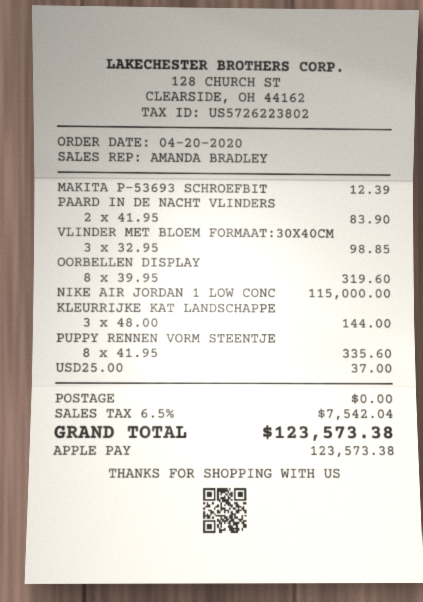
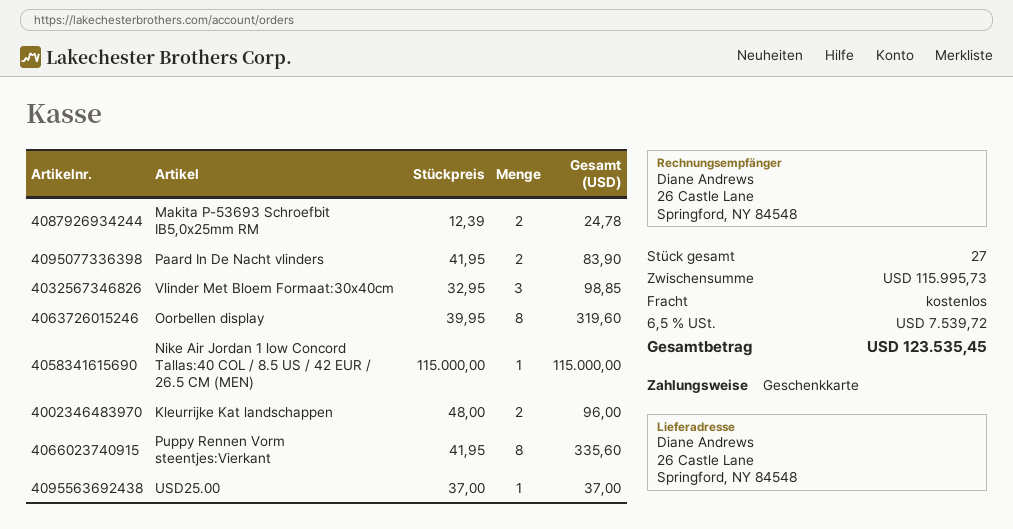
payment method: Apple Pay -> gift card
MAKITA P-53693 SCHROEFBIT: 1 x 12.39 = 12.39 -> 2 x 12.39 = 24.78
KLEURRIJKE KAT LANDSCHAPPE: 3 x 48.00 = 144.00 -> 2 x 48.00 = 96.00
tax: 6.5% = 7542.04 -> 6.5% = 7539.72
total: 123573.38 -> 123535.45

